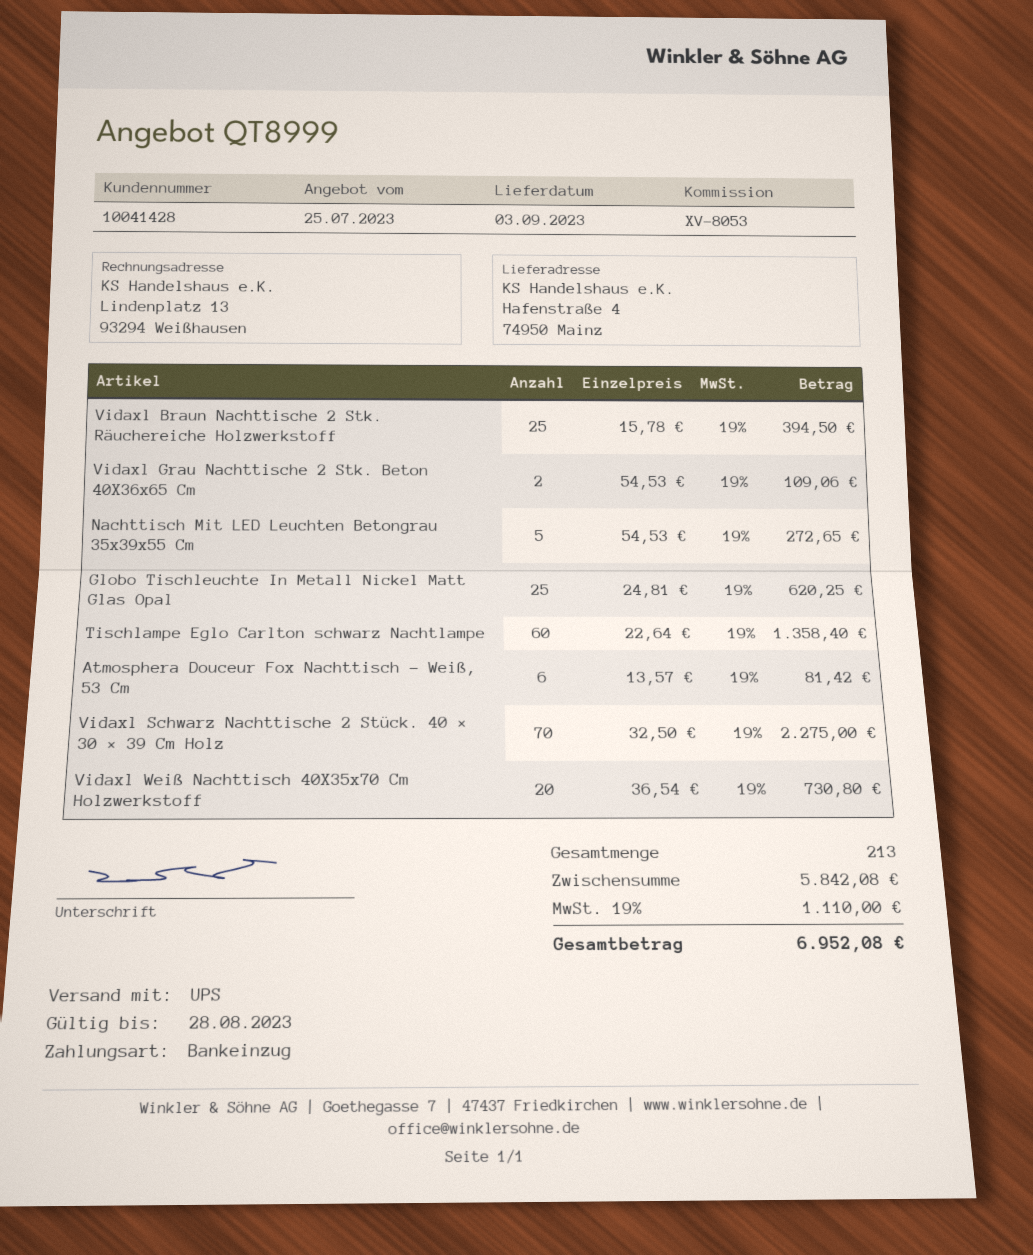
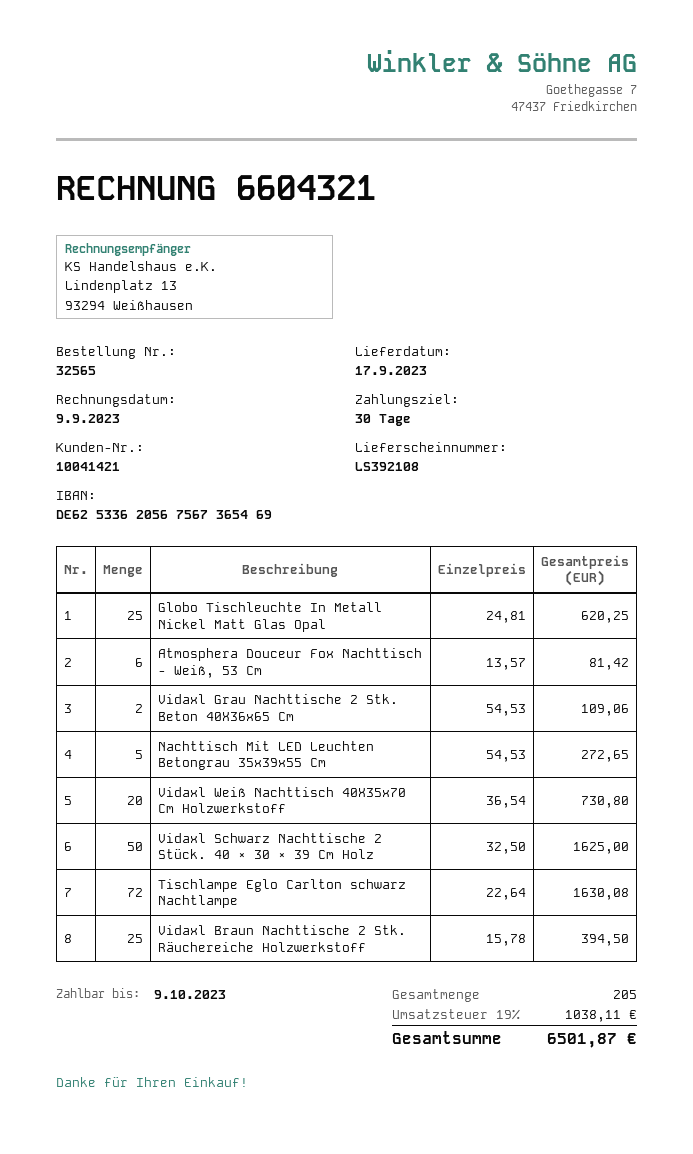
delivery date: 2023-09-03 -> 2023-09-17
customer number: 10041428 -> 10041421
Tischlampe Eglo Carlton schwarz Nachtlampe: 60 x 22.64 = 1358.40 -> 72 x 22.64 = 1630.08
Vidaxl Schwarz Nachttische 2 Stück. 40 × 30 × 39 Cm Holz: 70 x 32.50 = 2275.00 -> 50 x 32.50 = 1625.00
total quantity: 213 -> 205
tax: 19% = 1110.00 -> 19% = 1038.11
total: 6952.08 -> 6501.87

